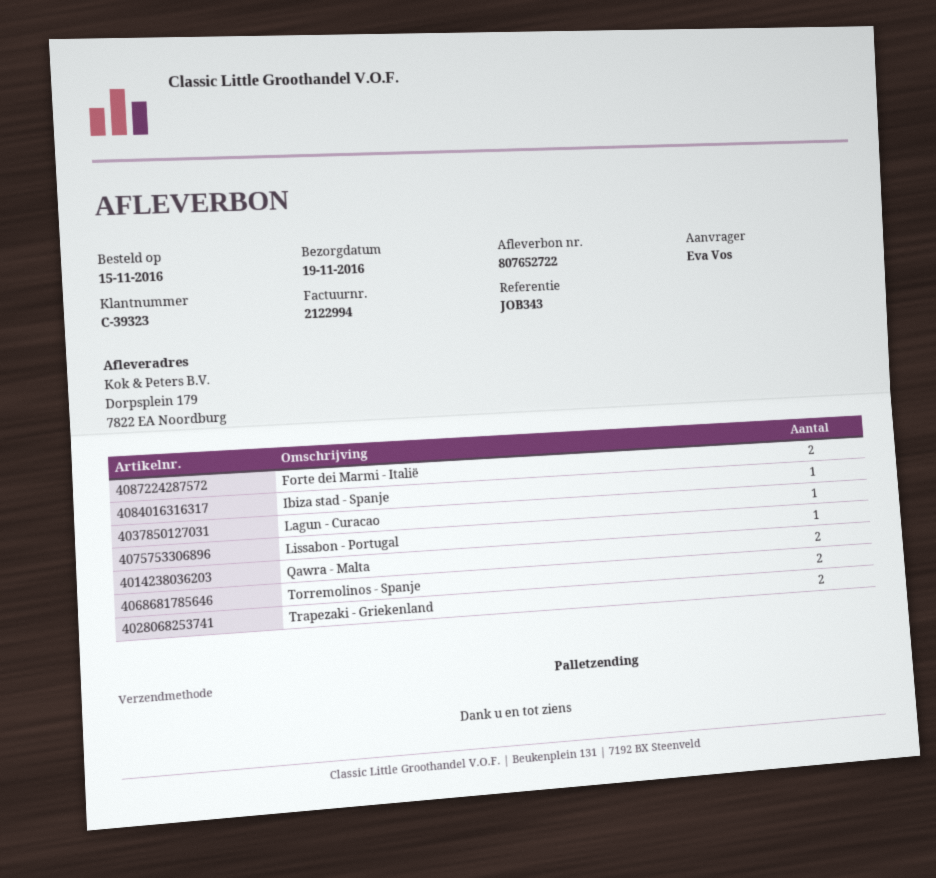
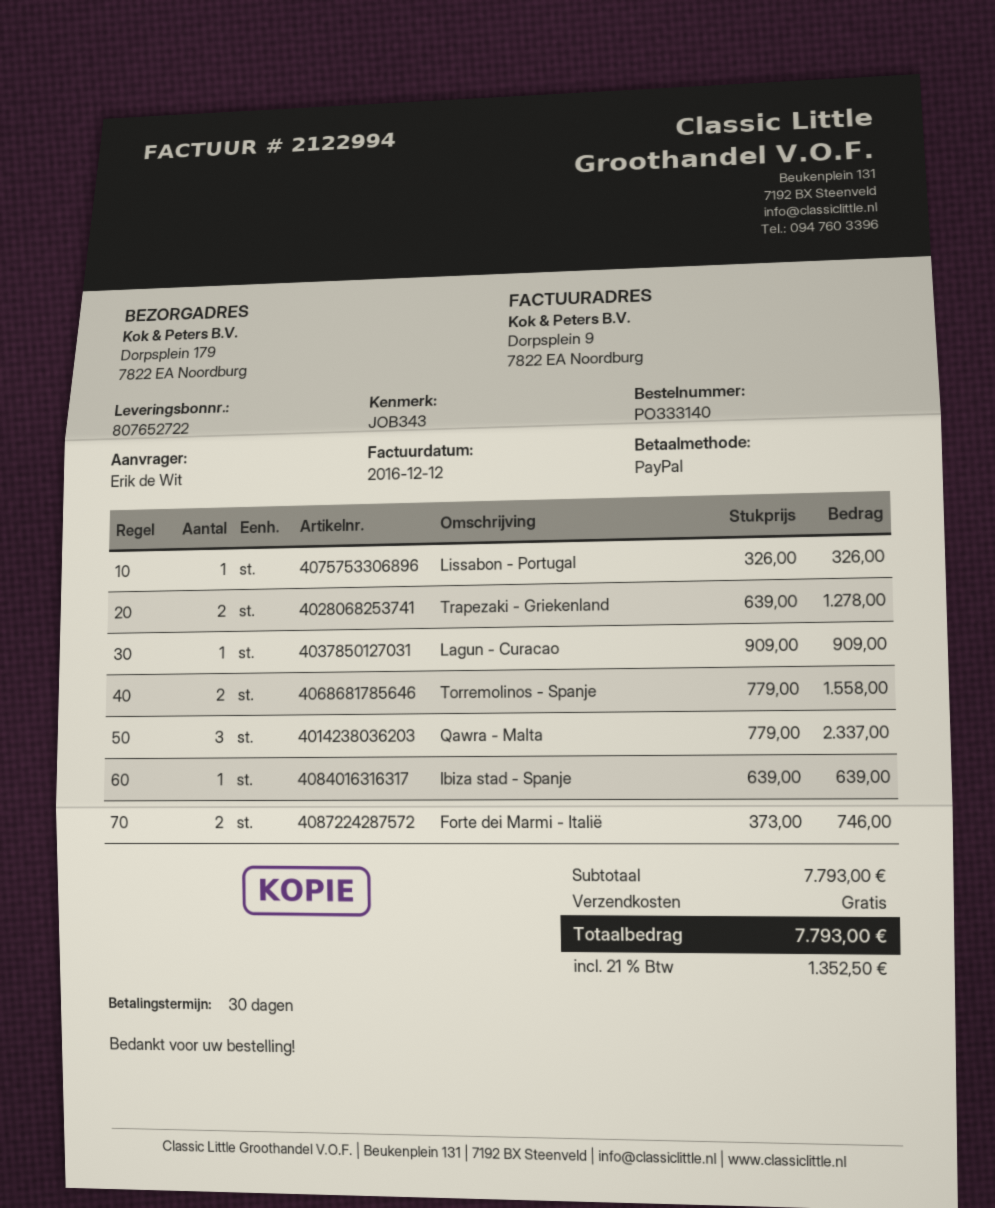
ordered by: Eva Vos -> Erik de Wit
Qawra - Malta: 2 -> 3

